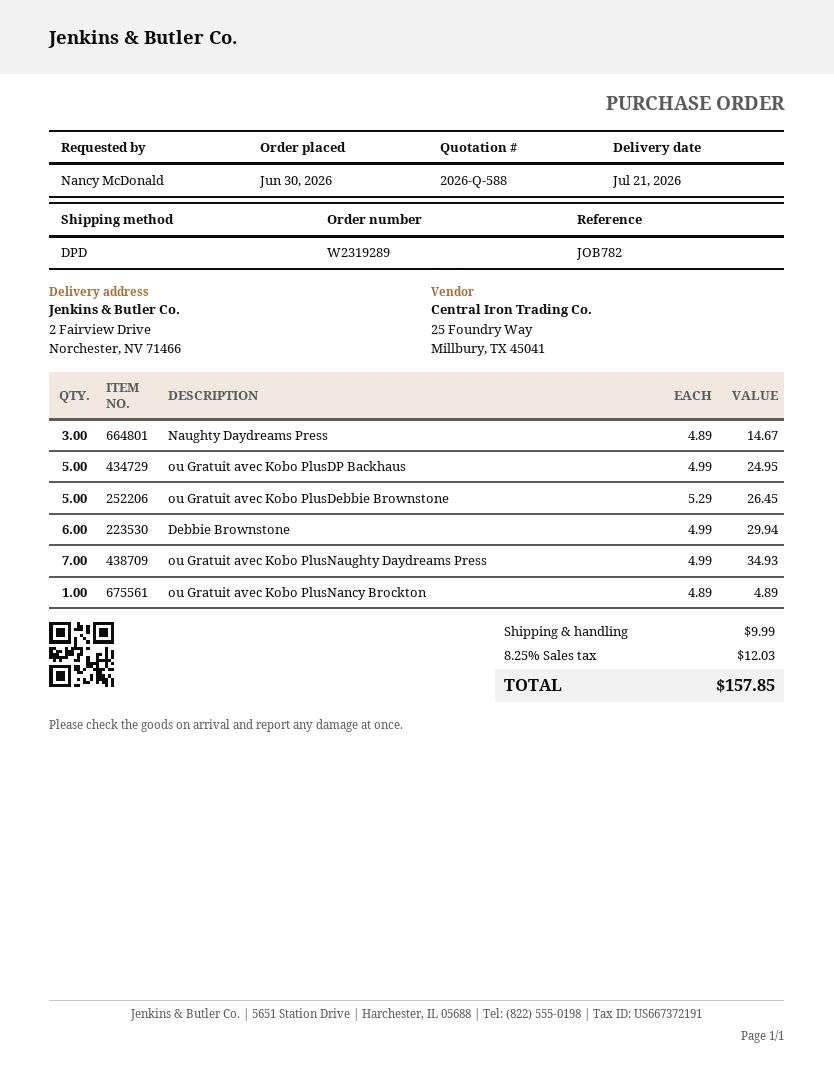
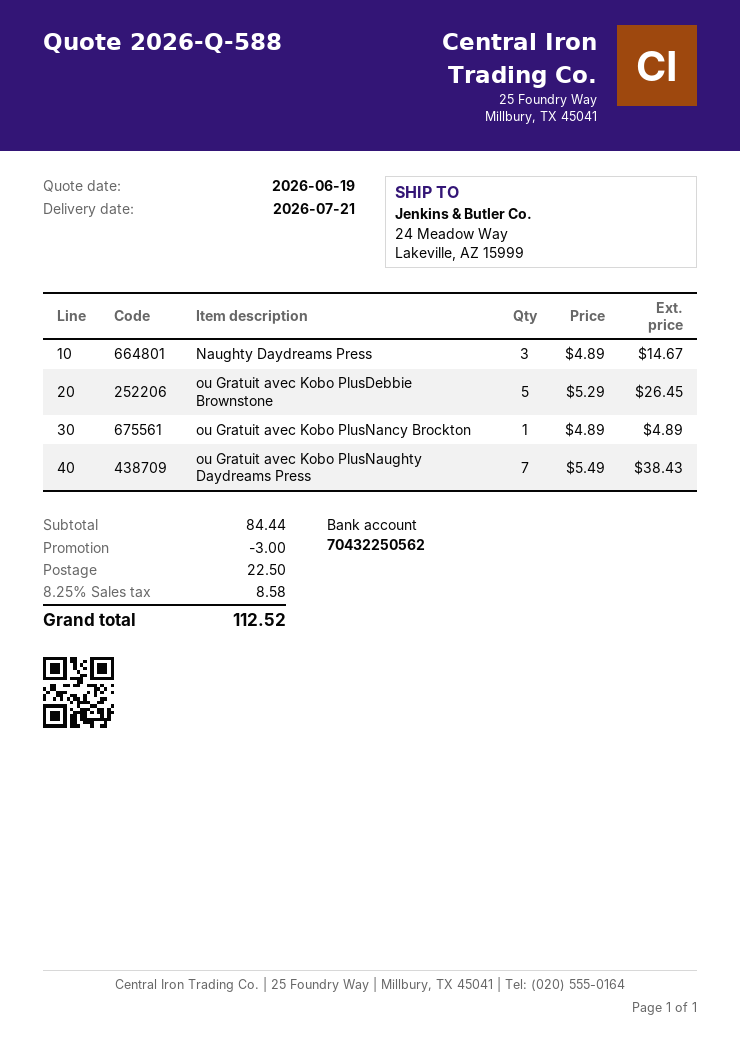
ship to: 2 Fairview Drive, Norchester, NV 71466 -> 24 Meadow Way, Lakeville, AZ 15999
ou Gratuit avec Kobo PlusDP Backhaus: 5 x 4.99 = 24.95 -> none
Debbie Brownstone: 6 x 4.99 = 29.94 -> none
ou Gratuit avec Kobo PlusNaughty Daydreams Press: 7 x 4.99 = 34.93 -> 7 x 5.49 = 38.43
discount: none -> 3.00
shipping: 9.99 -> 22.50
tax: 8.25% = 12.03 -> 8.25% = 8.58
total: 157.85 -> 112.52

